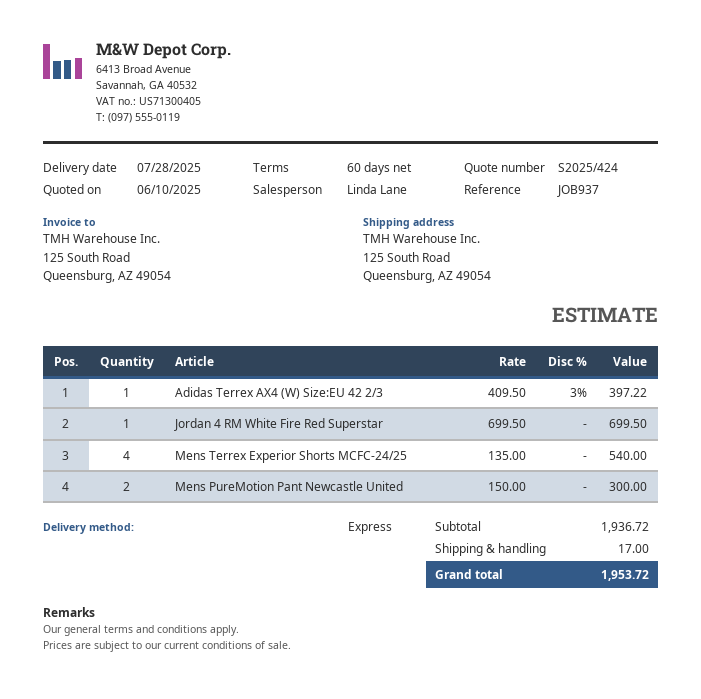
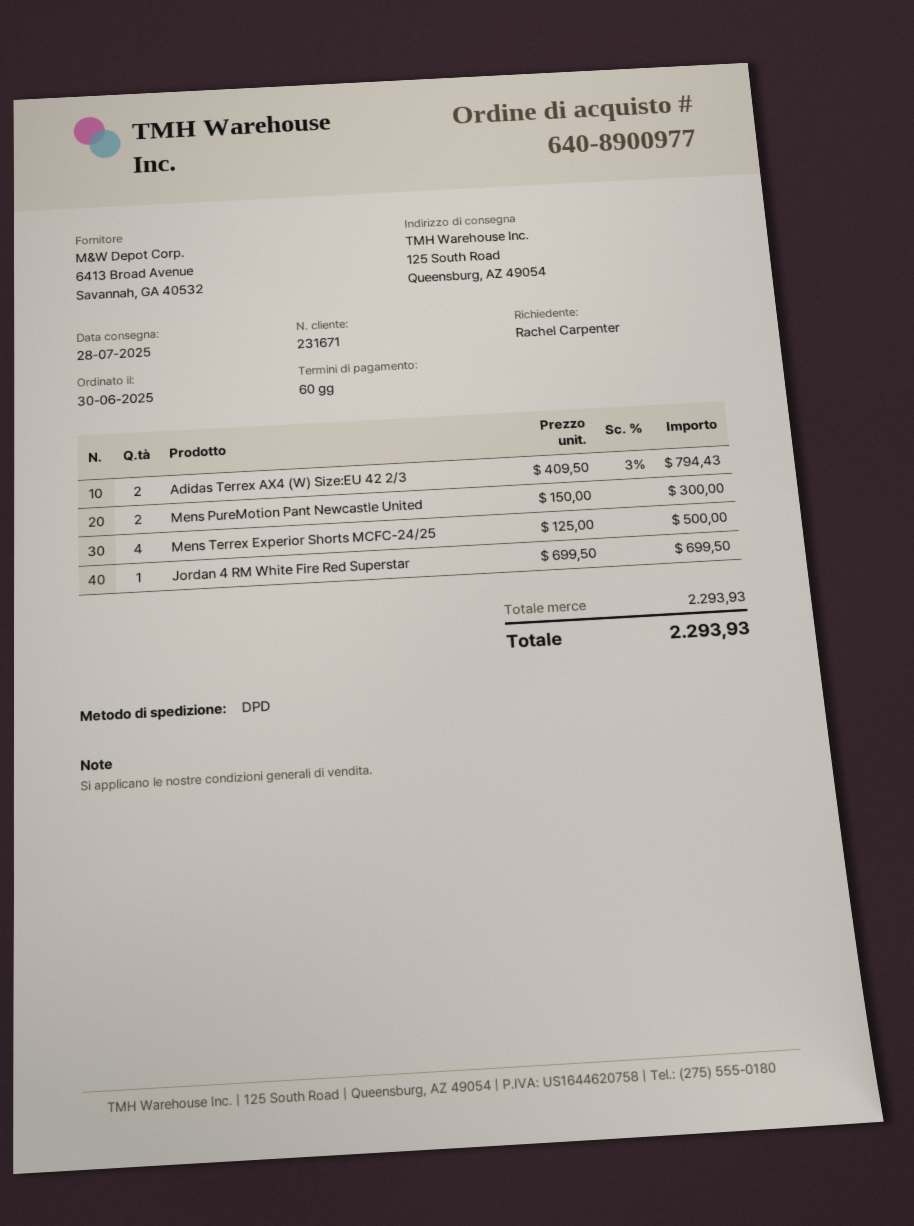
shipping method: express -> DPD
Adidas Terrex AX4 (W) Size:EU 42 2/3: 1 x 409.50 - 3% = 397.22 -> 2 x 409.50 - 3% = 794.43
Mens Terrex Experior Shorts MCFC-24/25: 4 x 135.00 = 540.00 -> 4 x 125.00 = 500.00
subtotal: 1936.72 -> 2293.93
shipping: 17.00 -> none
total: 1953.72 -> 2293.93

